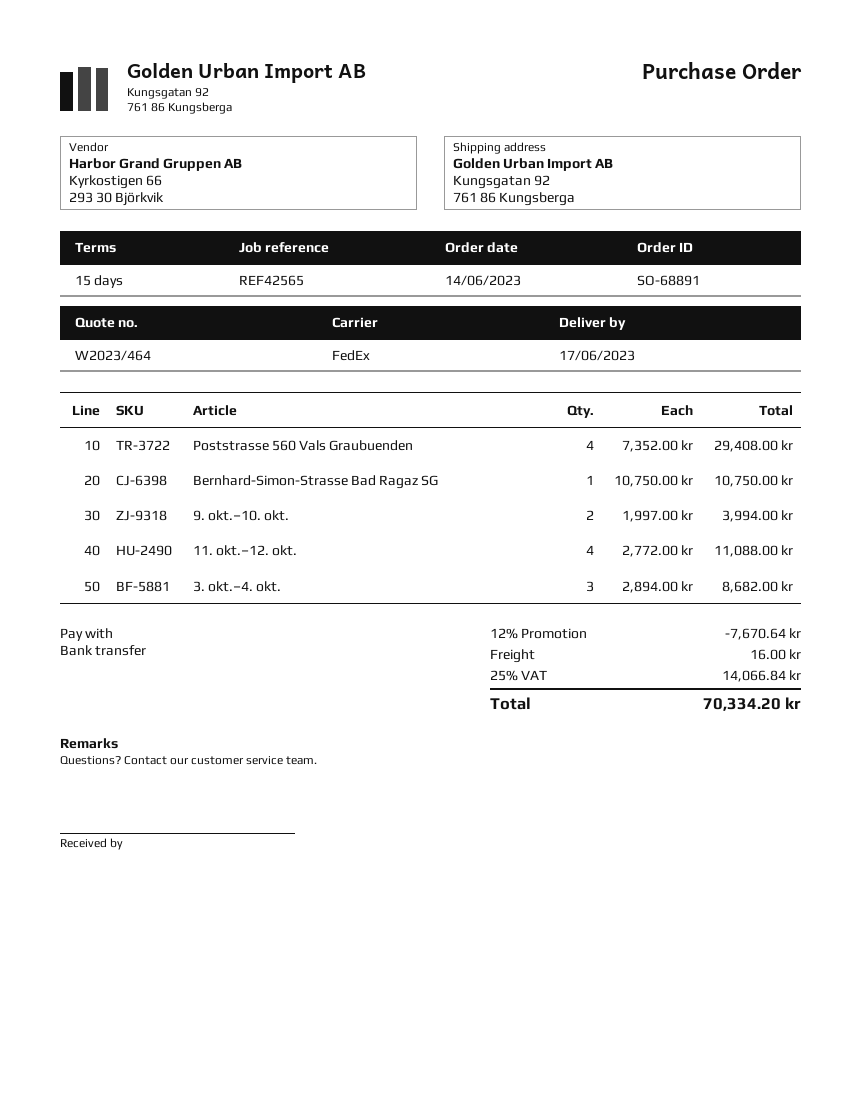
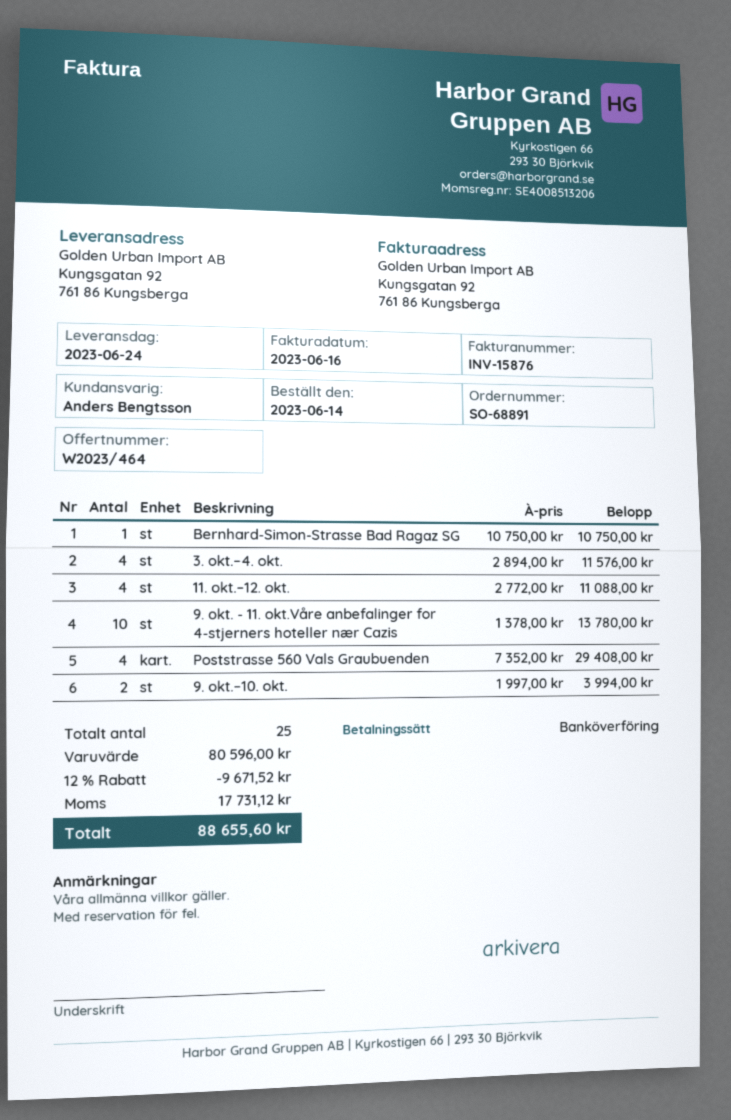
delivery date: 2023-06-17 -> 2023-06-24
3. okt.–4. okt.: 3 x 2894.00 = 8682.00 -> 4 x 2894.00 = 11576.00
9. okt. - 11. okt.Våre anbefalinger for 4-stjerners hoteller nær Cazis: none -> 10 x 1378.00 = 13780.00
discount: 12% = 7670.64 -> 12% = 9671.52
shipping: 16.00 -> none
tax: 14066.84 -> 17731.12
total: 70334.20 -> 88655.60

